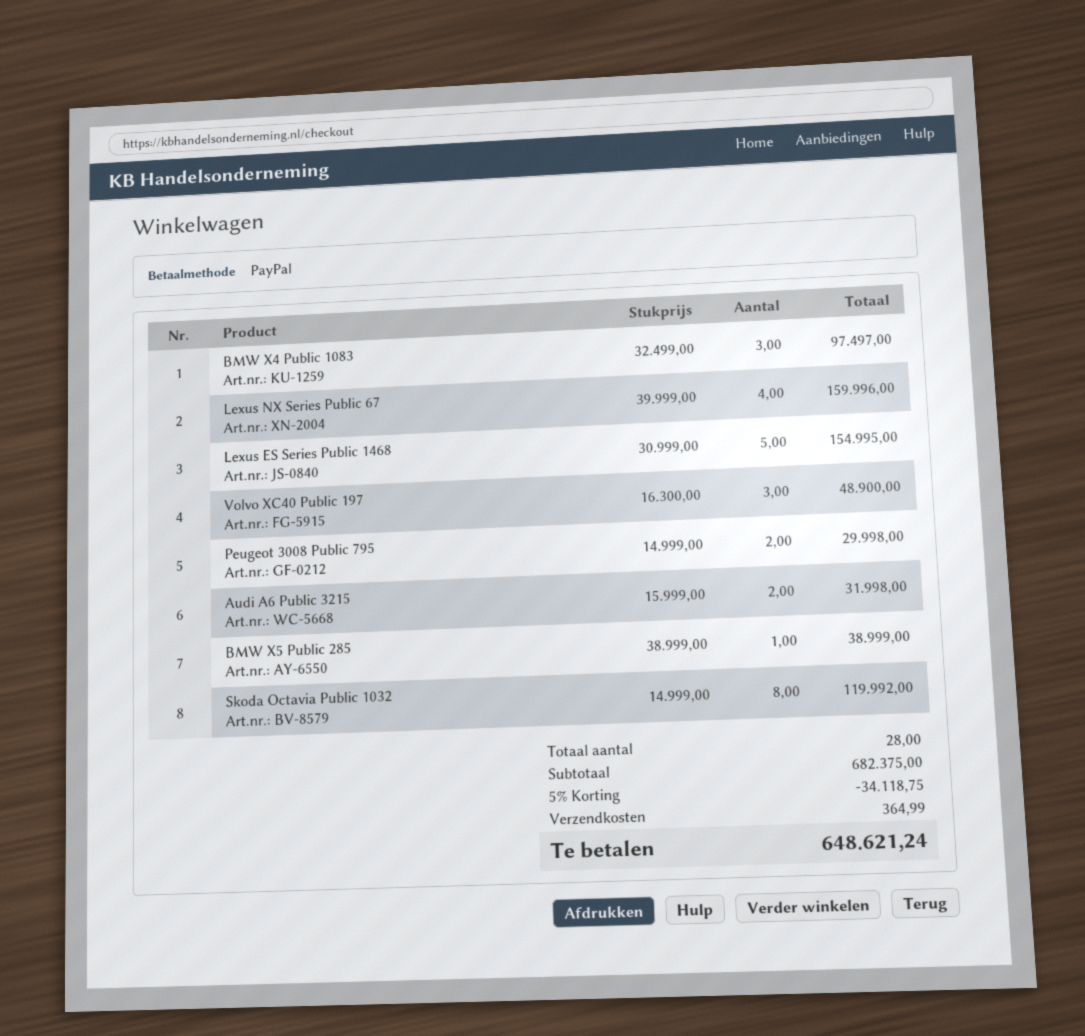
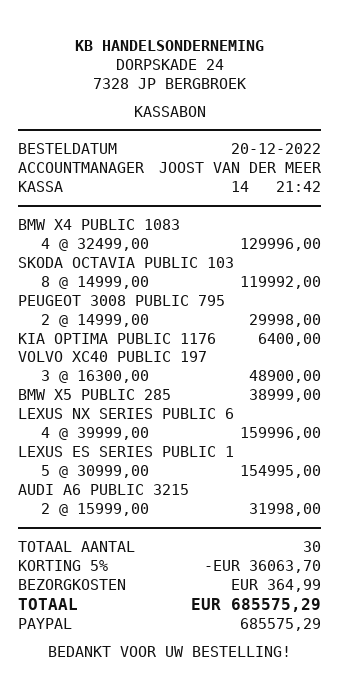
BMW X4 Public 1083: 3 x 32499.00 = 97497.00 -> 4 x 32499.00 = 129996.00
KIA OPTIMA PUBLIC 1176: none -> 1 x 6400.00 = 6400.00
total quantity: 28 -> 30
discount: 5% = 34118.75 -> 5% = 36063.70
total: 648621.24 -> 685575.29

